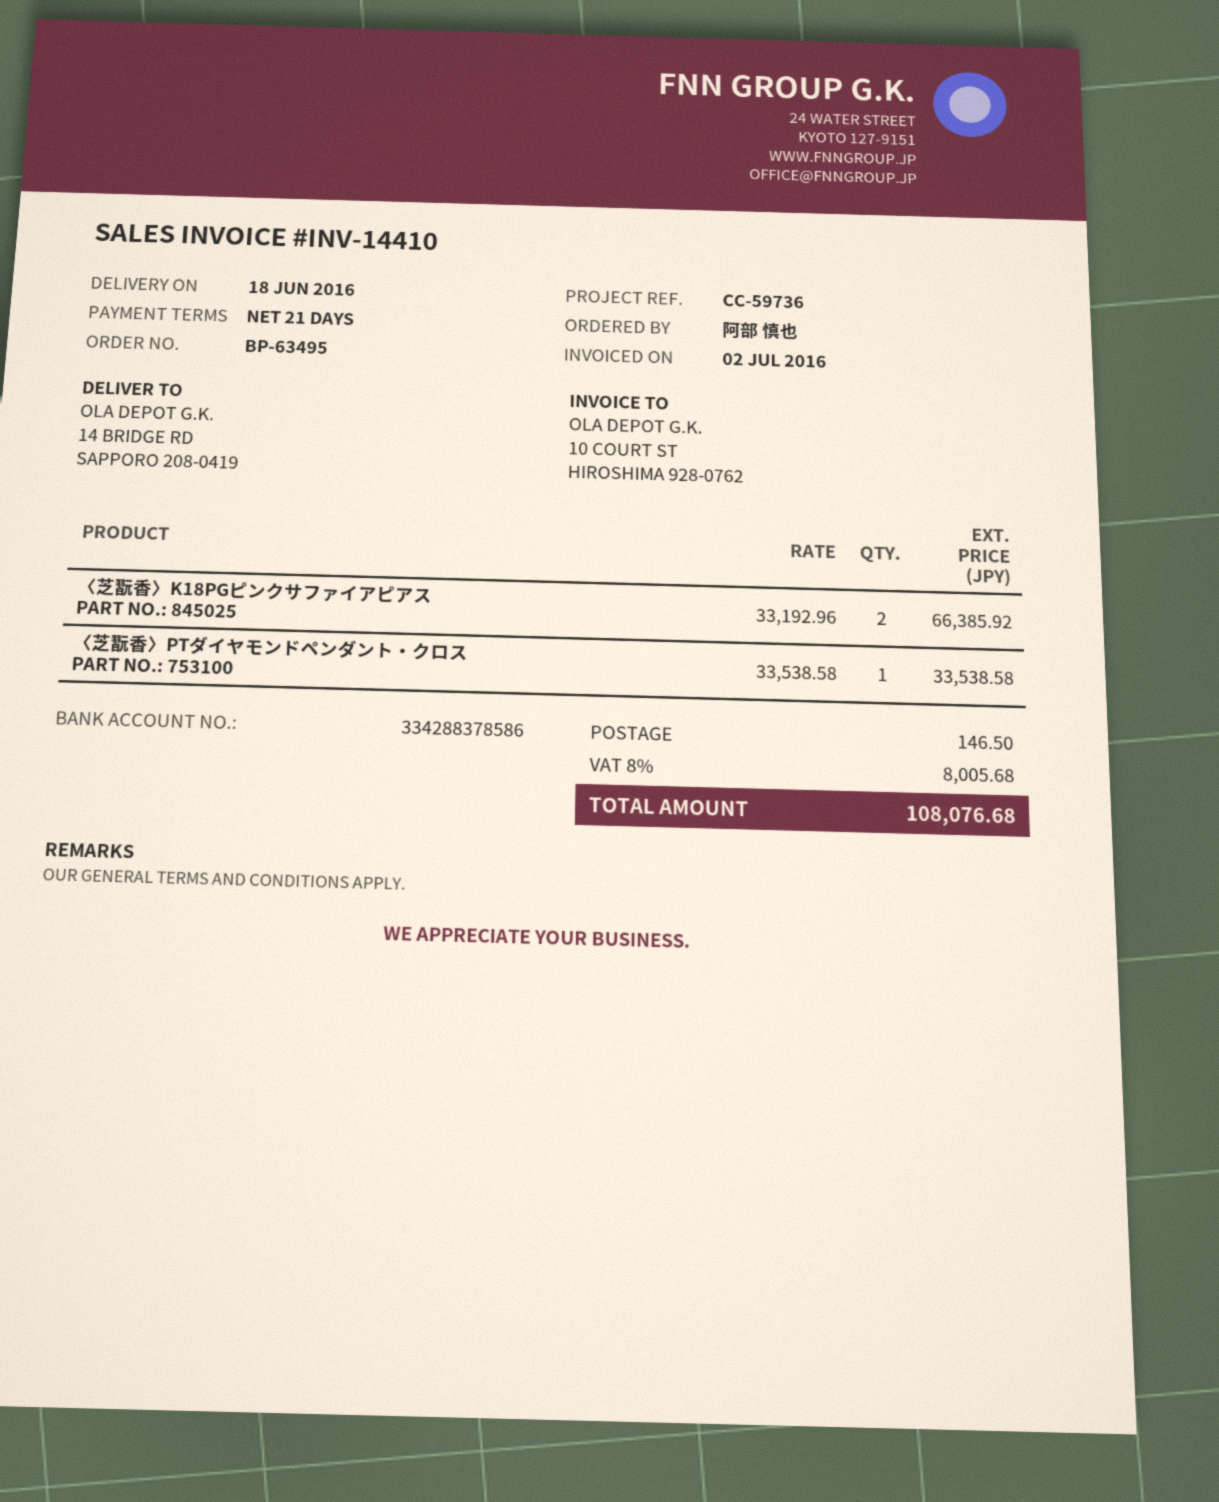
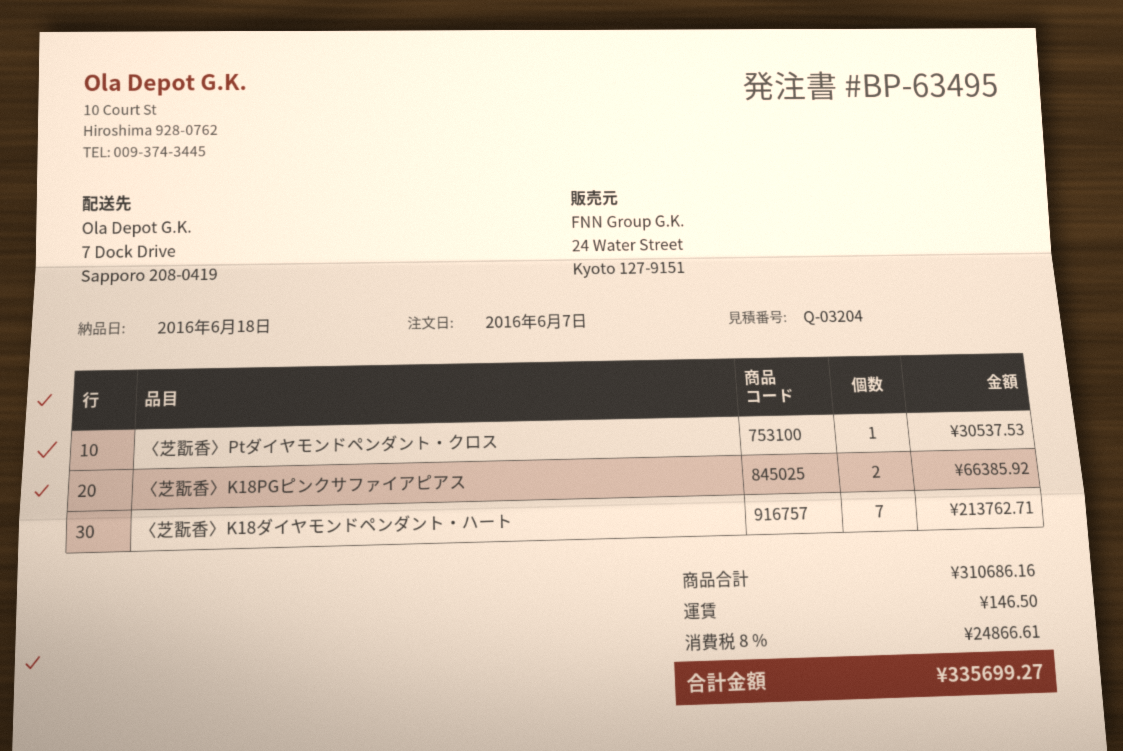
ship to: 14 BRIDGE RD, SAPPORO 208-0419 -> 7 Dock Drive, Sapporo 208-0419
〈芝翫香〉PTダイヤモンドペンダント・クロス: 1 for 33538.58 -> 1 for 30537.53
〈芝翫香〉K18ダイヤモンドペンダント・ハート: none -> 7 for 213762.71
tax: 8% = 8005.68 -> 8% = 24866.61
total: 108076.68 -> 335699.27

